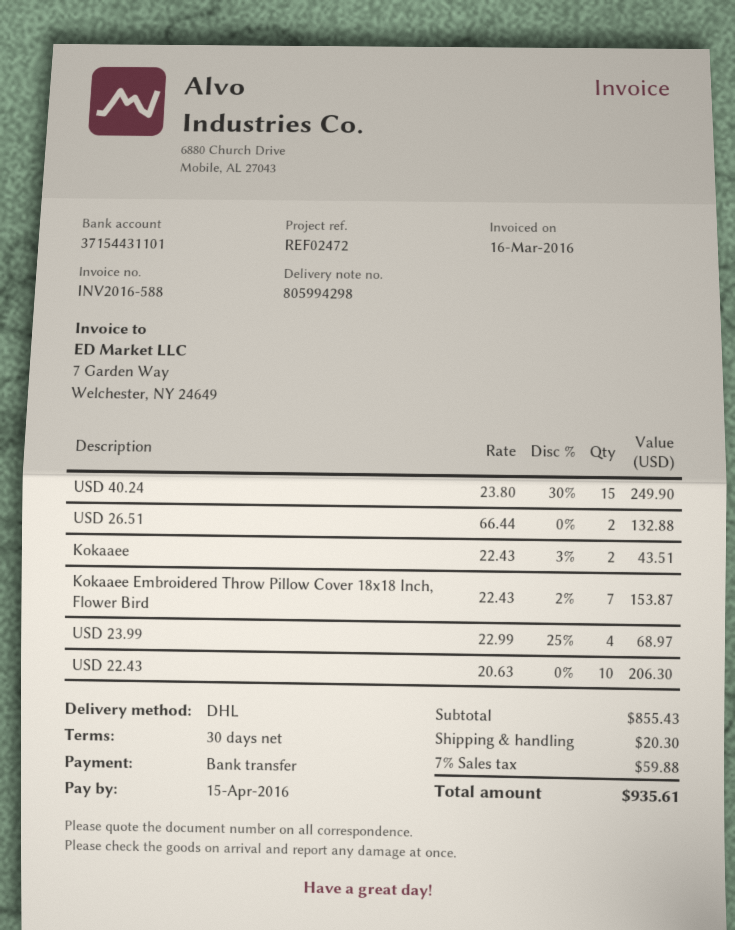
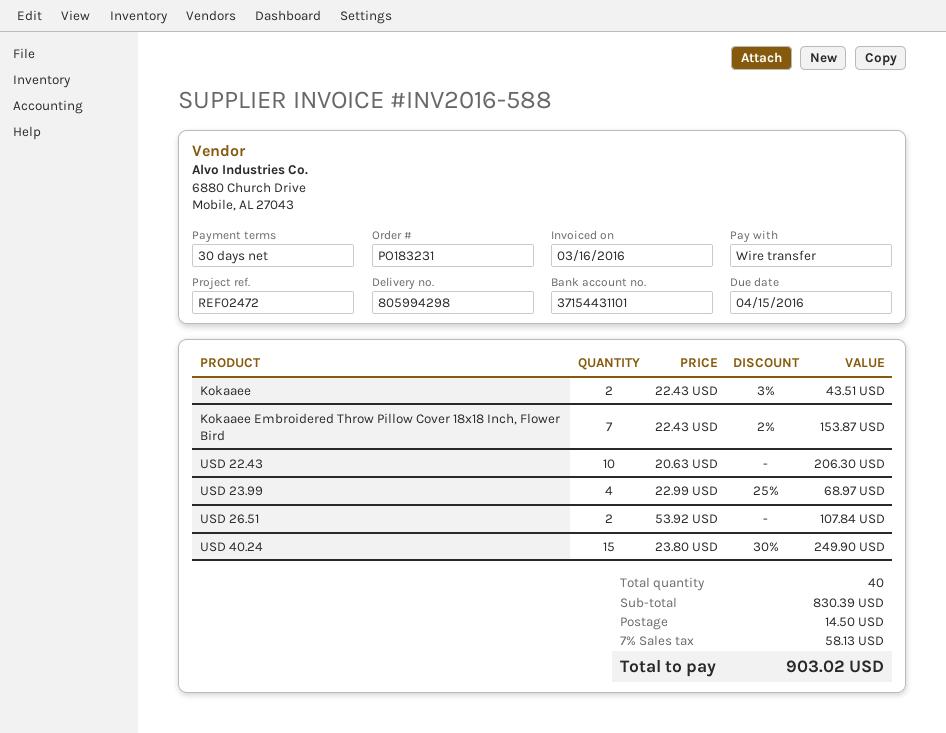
USD 26.51: 2 x 66.44 = 132.88 -> 2 x 53.92 = 107.84
subtotal: 855.43 -> 830.39
shipping: 20.30 -> 14.50
tax: 7% = 59.88 -> 7% = 58.13
total: 935.61 -> 903.02

